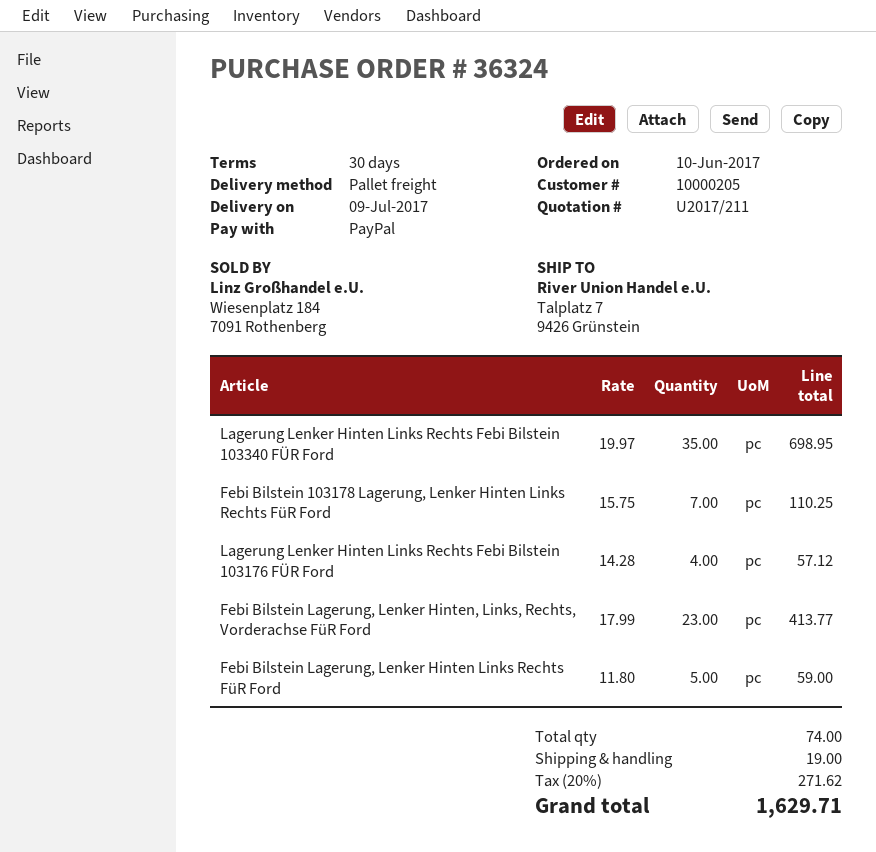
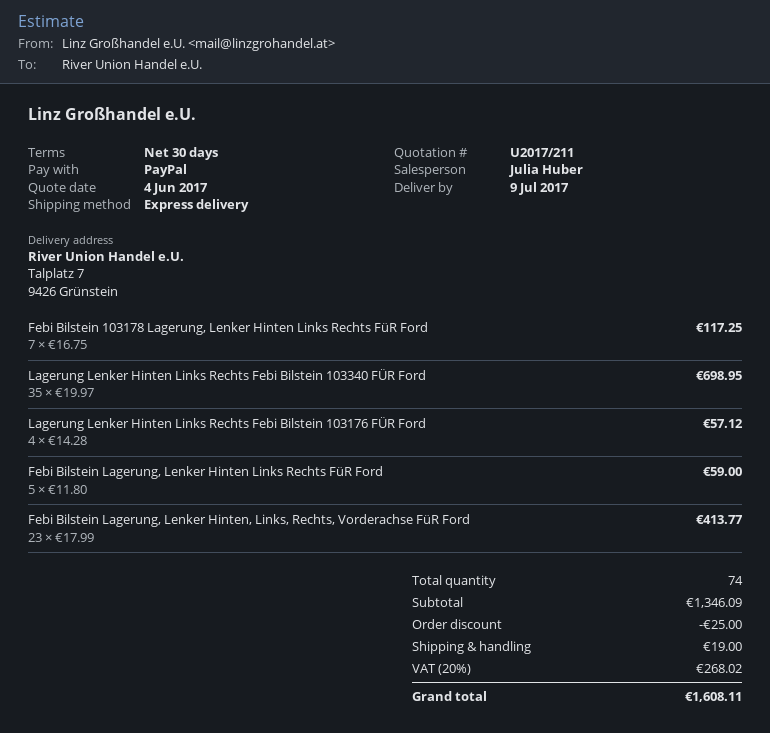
shipping method: pallet freight -> express
Febi Bilstein 103178 Lagerung, Lenker Hinten Links Rechts FüR Ford: 7 x 15.75 = 110.25 -> 7 x 16.75 = 117.25
discount: none -> 25.00
tax: 20% = 271.62 -> 20% = 268.02
total: 1629.71 -> 1608.11

